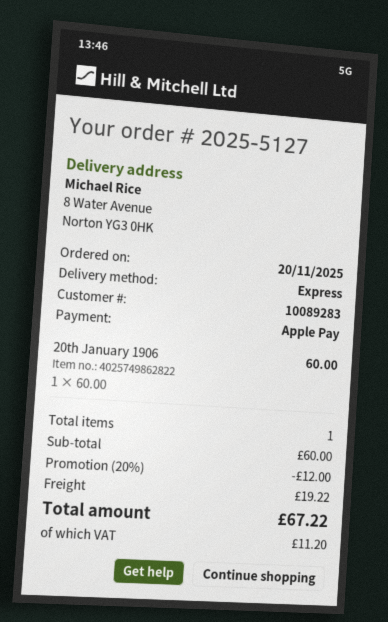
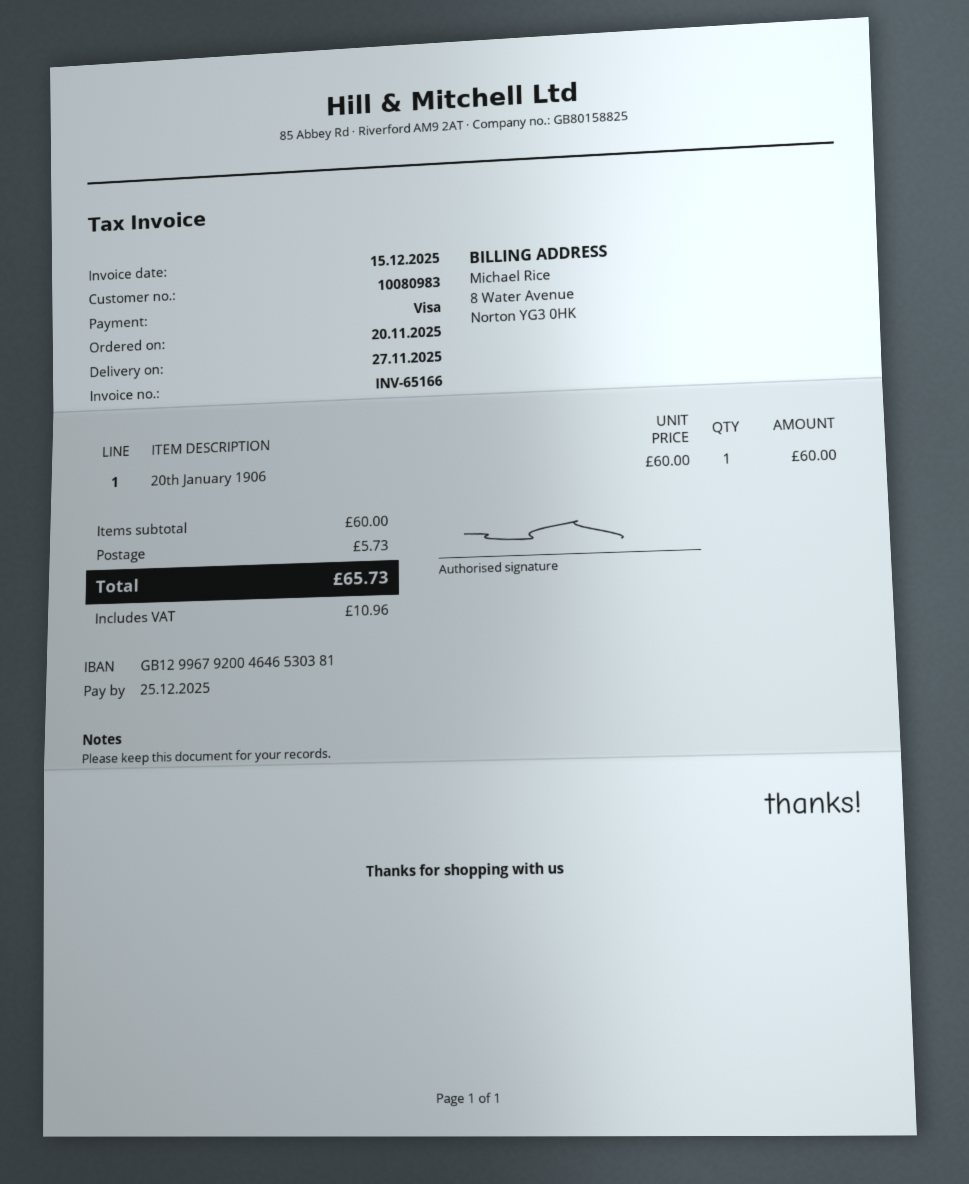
customer number: 10089283 -> 10080983
payment method: Apple Pay -> Visa
discount: 20% = 12.00 -> none
shipping: 19.22 -> 5.73
tax: 11.20 -> 10.96
total: 67.22 -> 65.73

